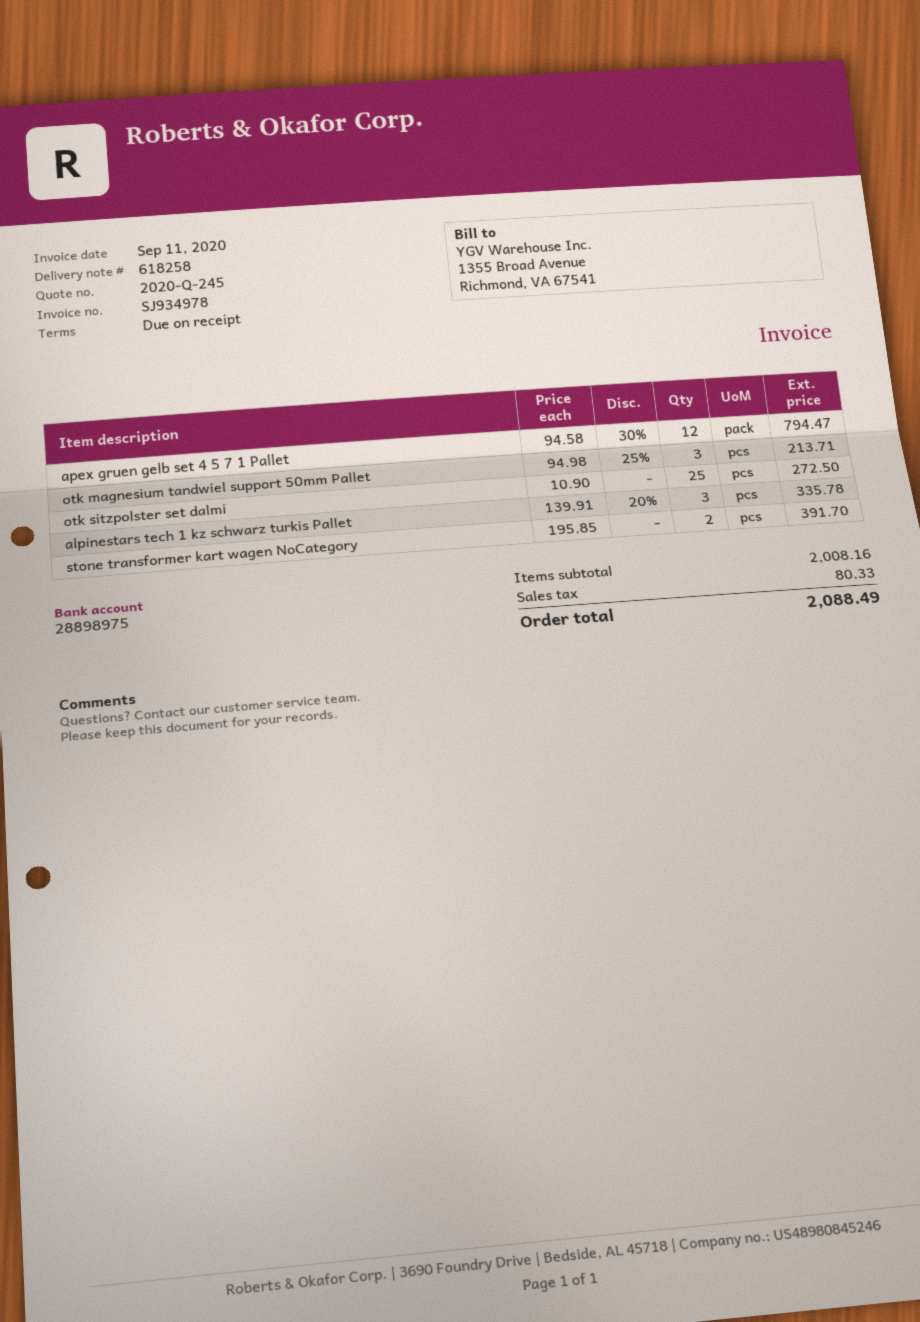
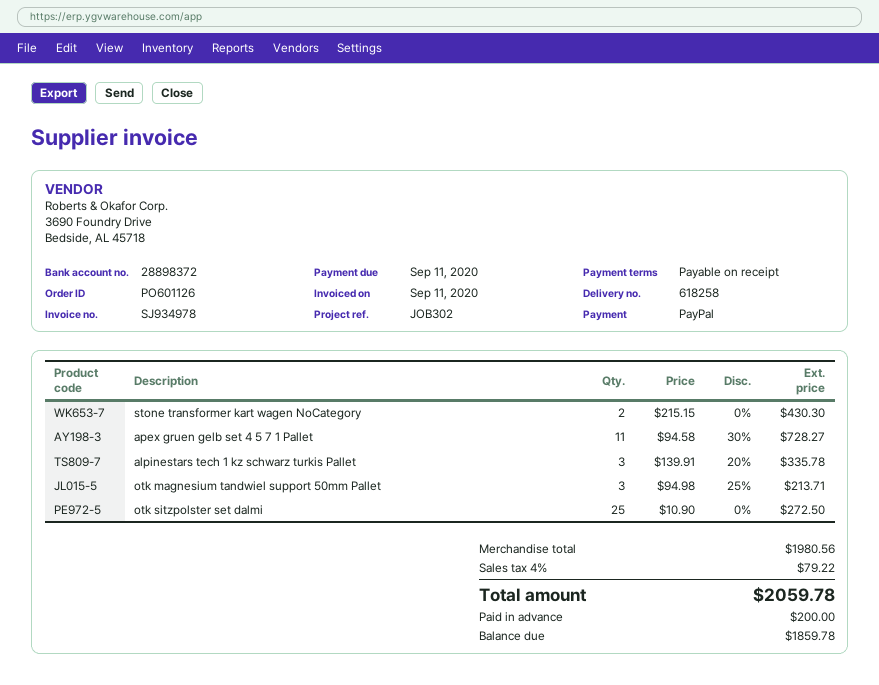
bank account: 28898975 -> 28898372
apex gruen gelb set 4 5 7 1 Pallet: 12 x 94.58 - 30% = 794.47 -> 11 x 94.58 - 30% = 728.27
stone transformer kart wagen NoCategory: 2 x 195.85 = 391.70 -> 2 x 215.15 = 430.30
subtotal: 2008.16 -> 1980.56
tax: 80.33 -> 79.22
total: 2088.49 -> 2059.78

